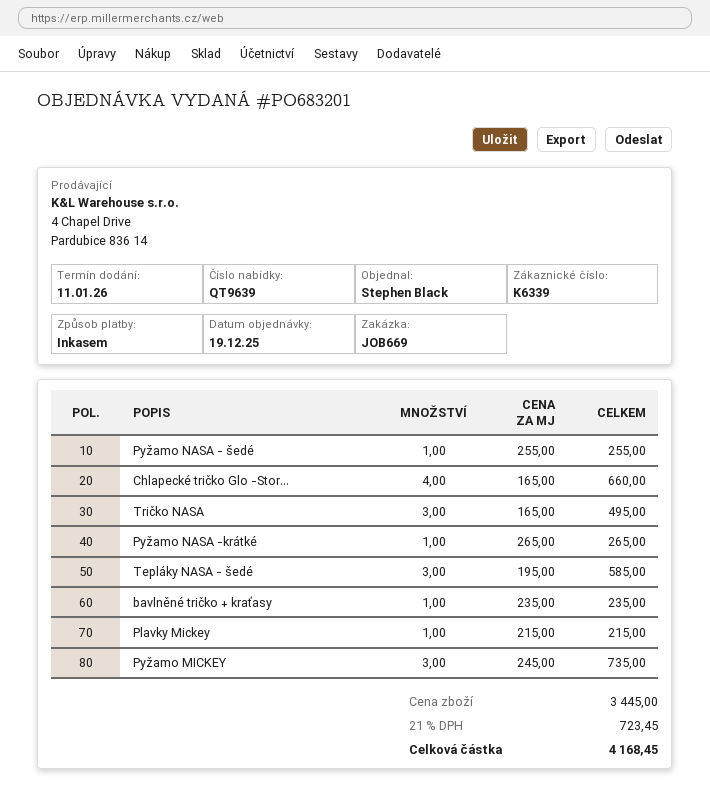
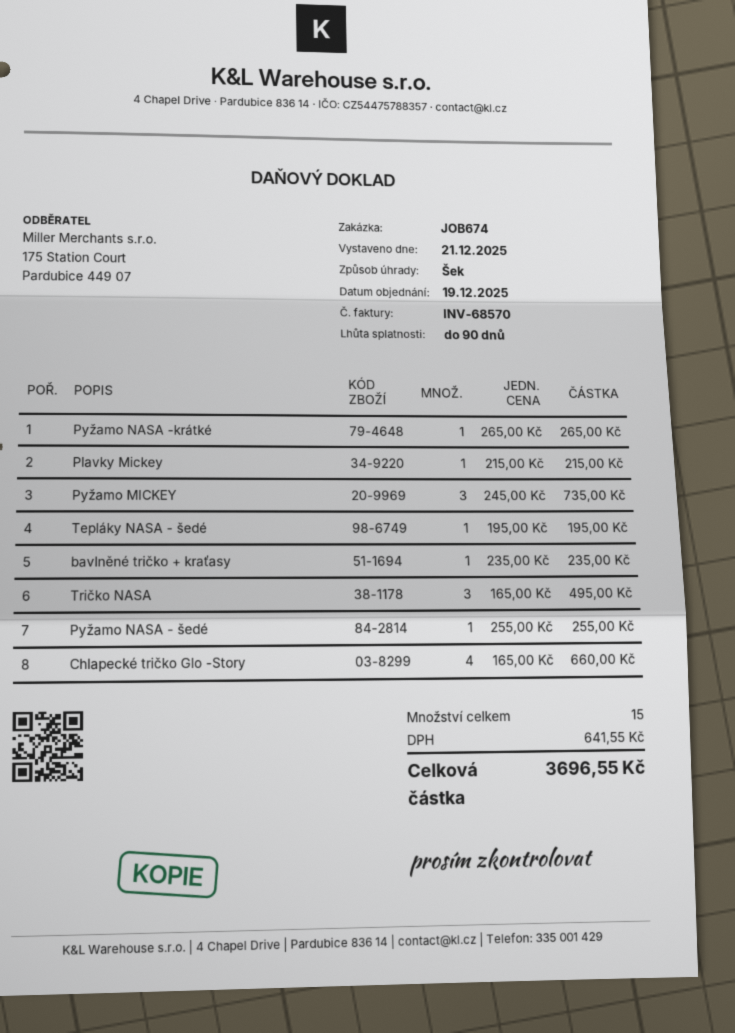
reference: JOB669 -> JOB674
payment method: direct debit -> cheque
Tepláky NASA - šedé: 3 x 195.00 = 585.00 -> 1 x 195.00 = 195.00
tax: 723.45 -> 641.55
total: 4168.45 -> 3696.55

